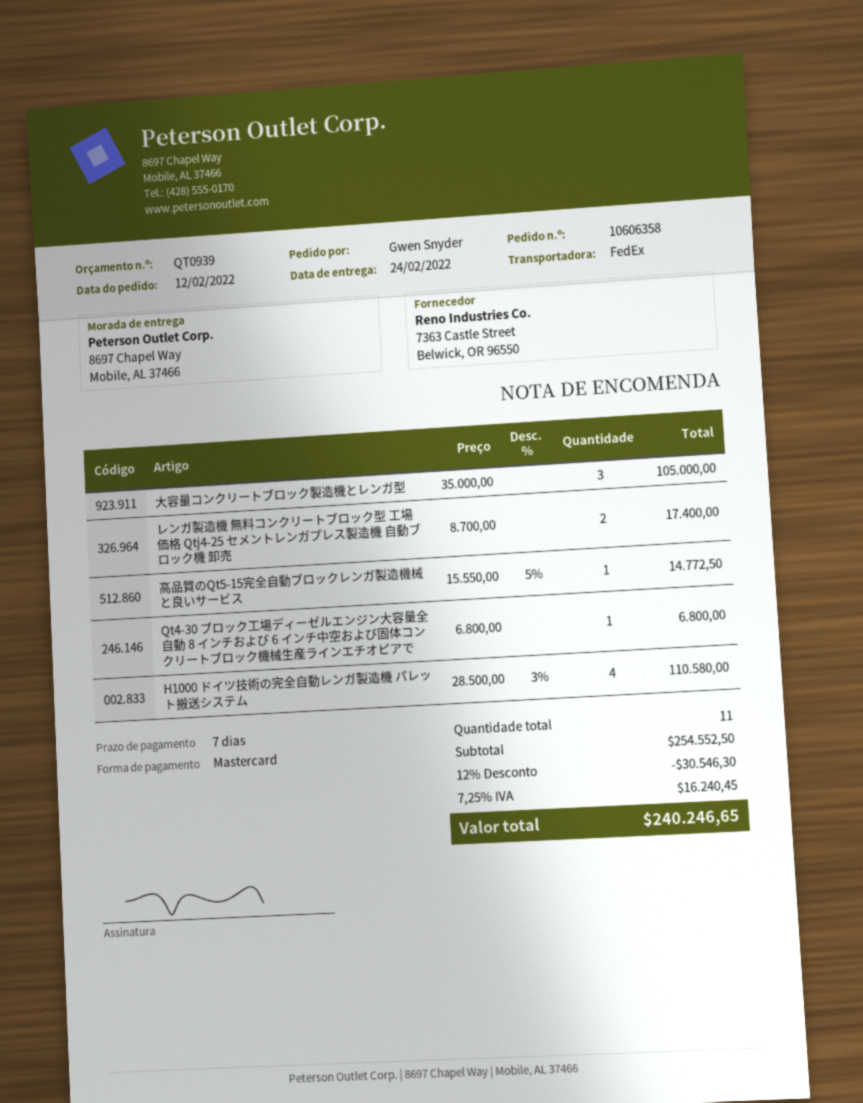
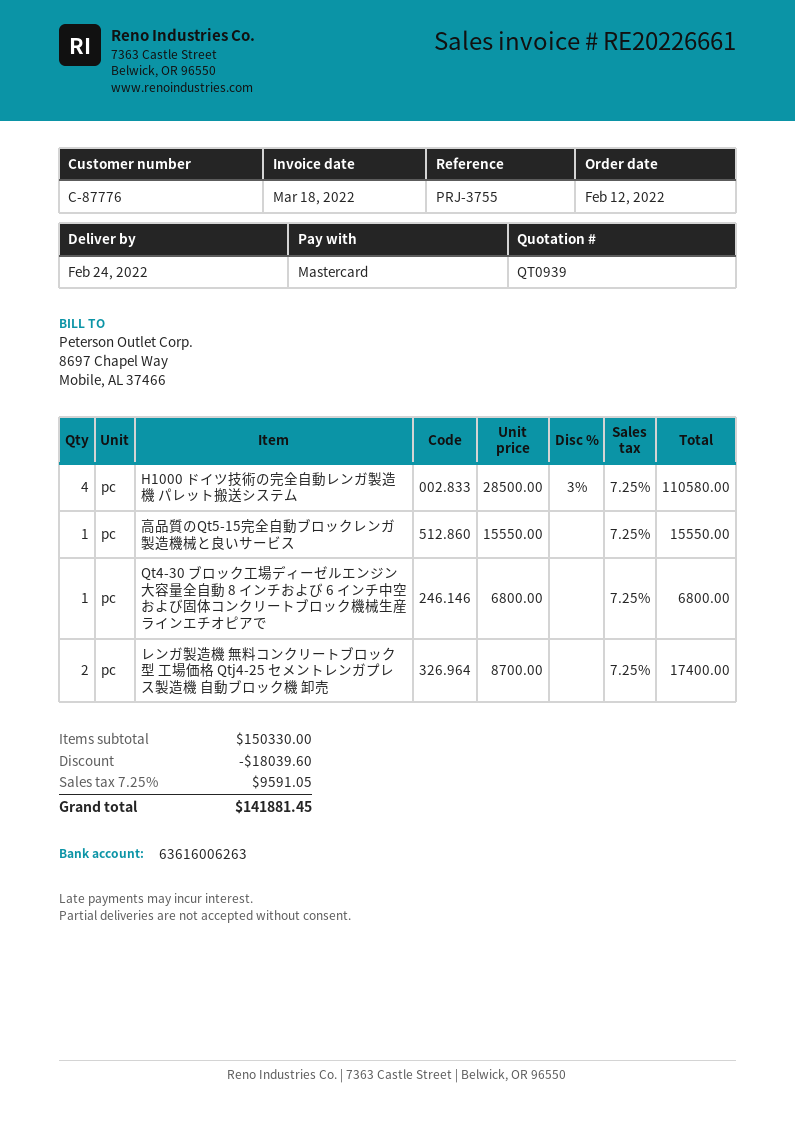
大容量コンクリートブロック製造機とレンガ型: 3 x 35000.00 = 105000.00 -> none
高品質のQt5-15完全自動ブロックレンガ製造機械と良いサービス: 1 x 15550.00 - 5% = 14772.50 -> 1 x 15550.00 = 15550.00
subtotal: 254552.50 -> 150330.00
discount: 30546.30 -> 18039.60
tax: 7.25% = 16240.45 -> 7.25% = 9591.05
total: 240246.65 -> 141881.45

